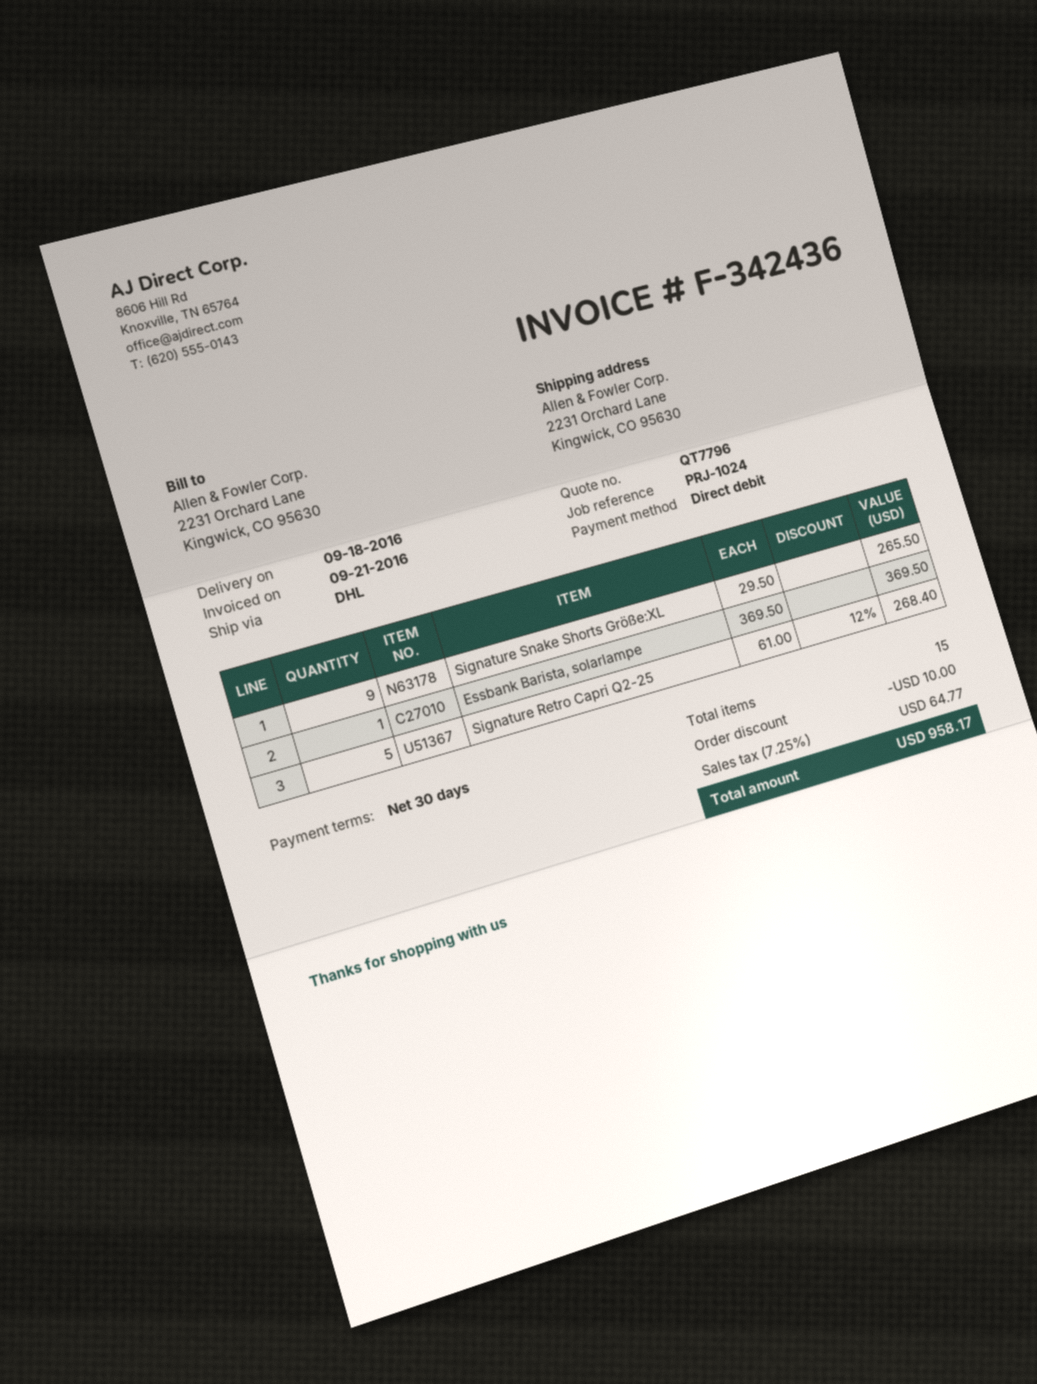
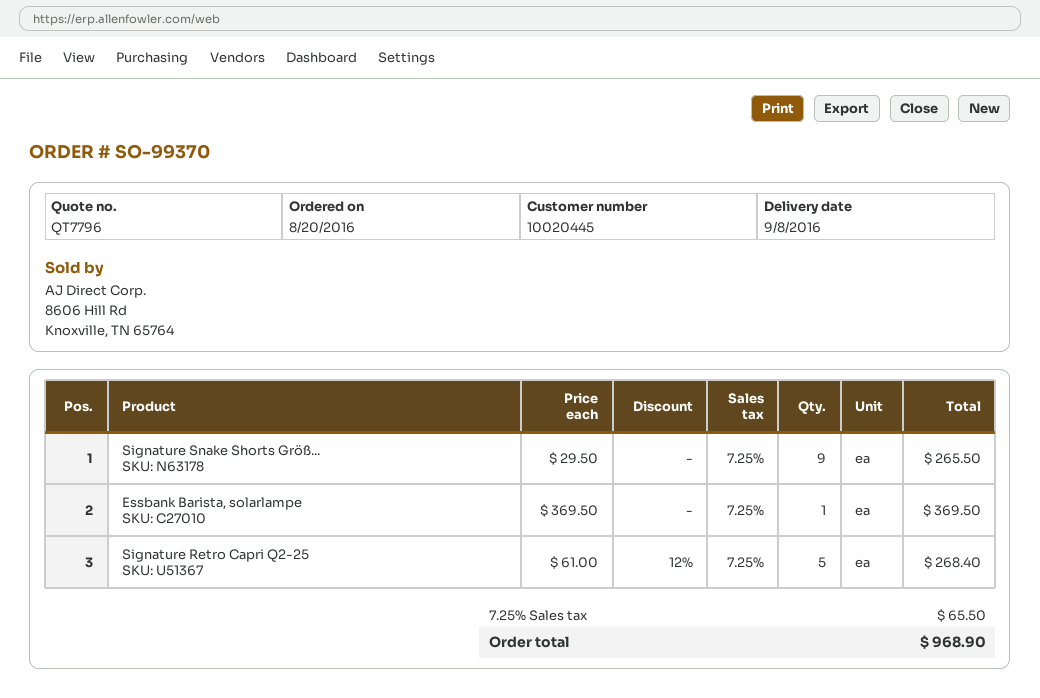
delivery date: 2016-09-18 -> 2016-09-08
discount: 10.00 -> none
tax: 7.25% = 64.77 -> 7.25% = 65.50
total: 958.17 -> 968.90

